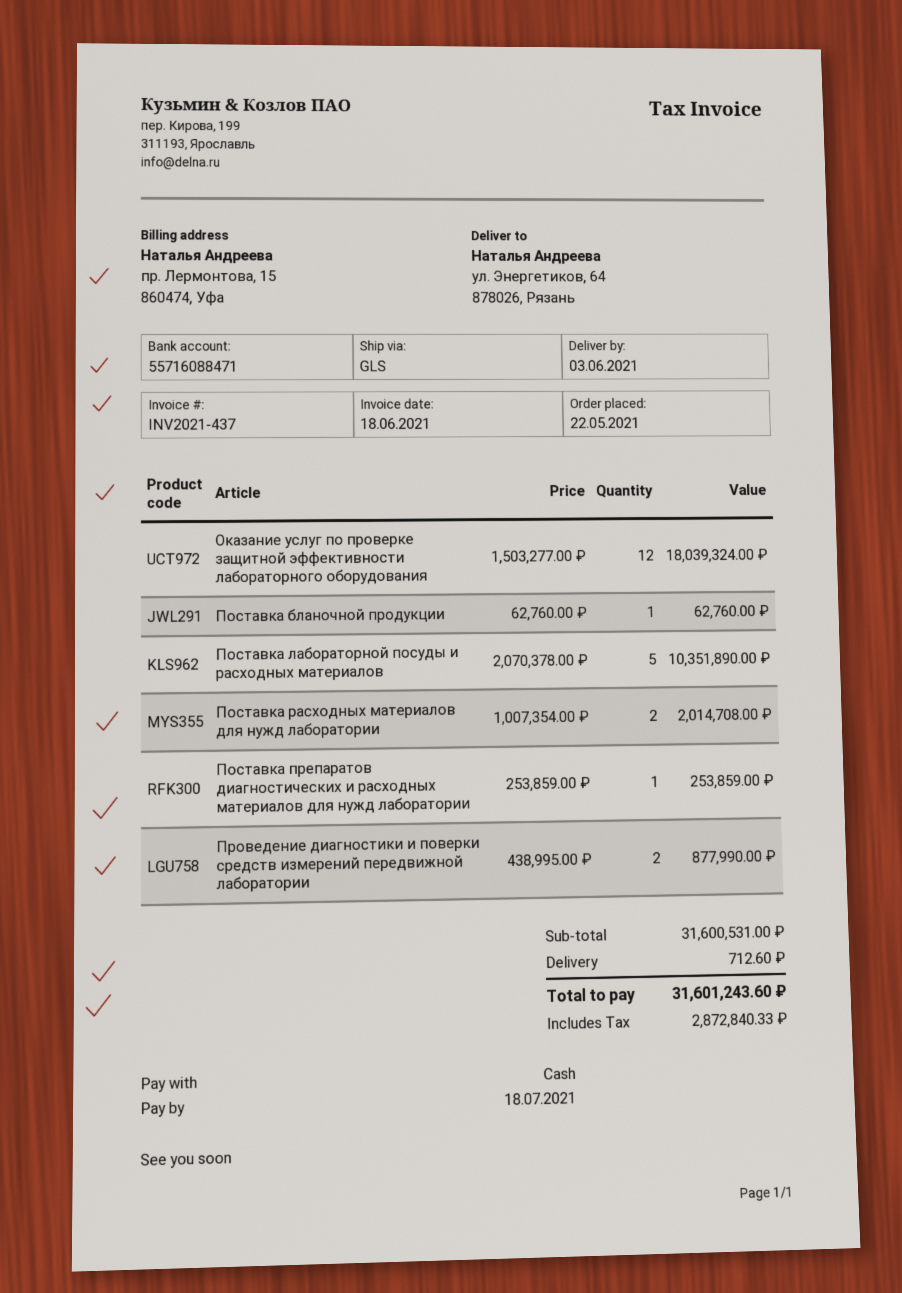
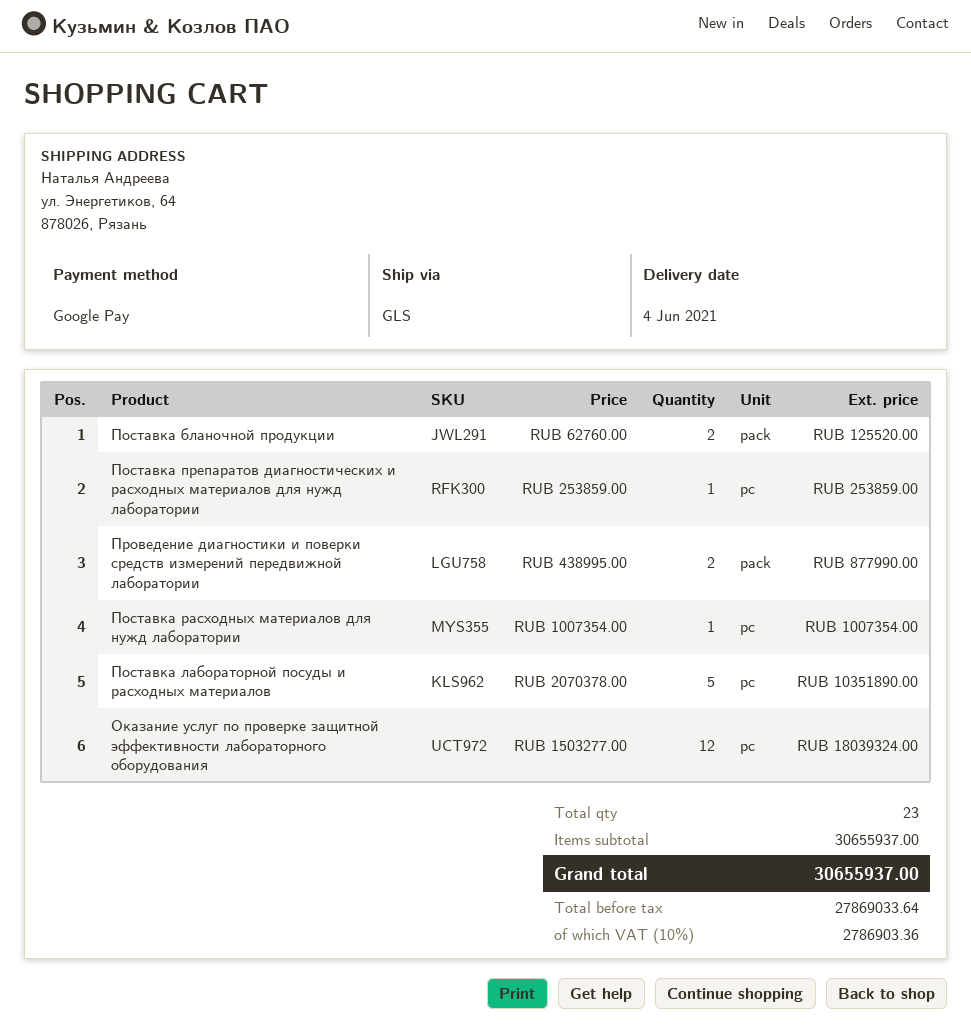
delivery date: 2021-06-03 -> 2021-06-04
payment method: cash -> Google Pay
Поставка бланочной продукции: 1 x 62760.00 = 62760.00 -> 2 x 62760.00 = 125520.00
Поставка расходных материалов для нужд лаборатории: 2 x 1007354.00 = 2014708.00 -> 1 x 1007354.00 = 1007354.00
subtotal: 31600531.00 -> 30655937.00
shipping: 712.60 -> none
tax: 2872840.33 -> 2786903.36
total: 31601243.60 -> 30655937.00

